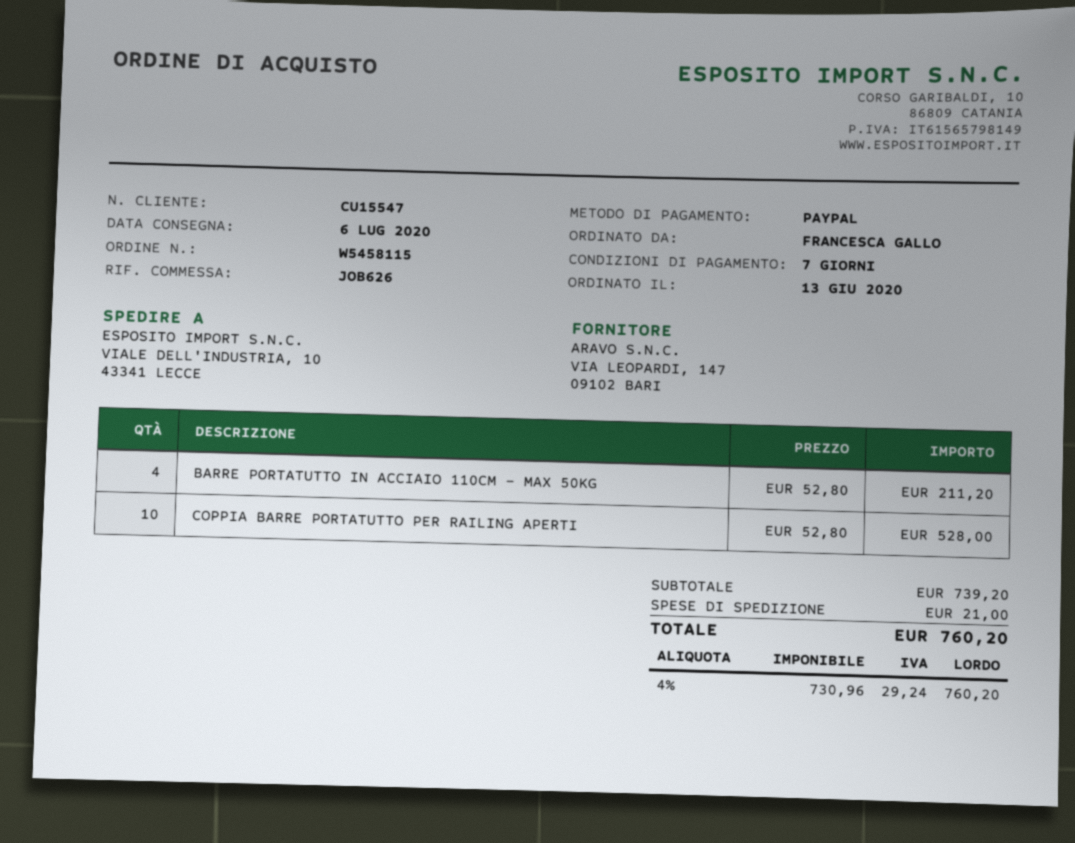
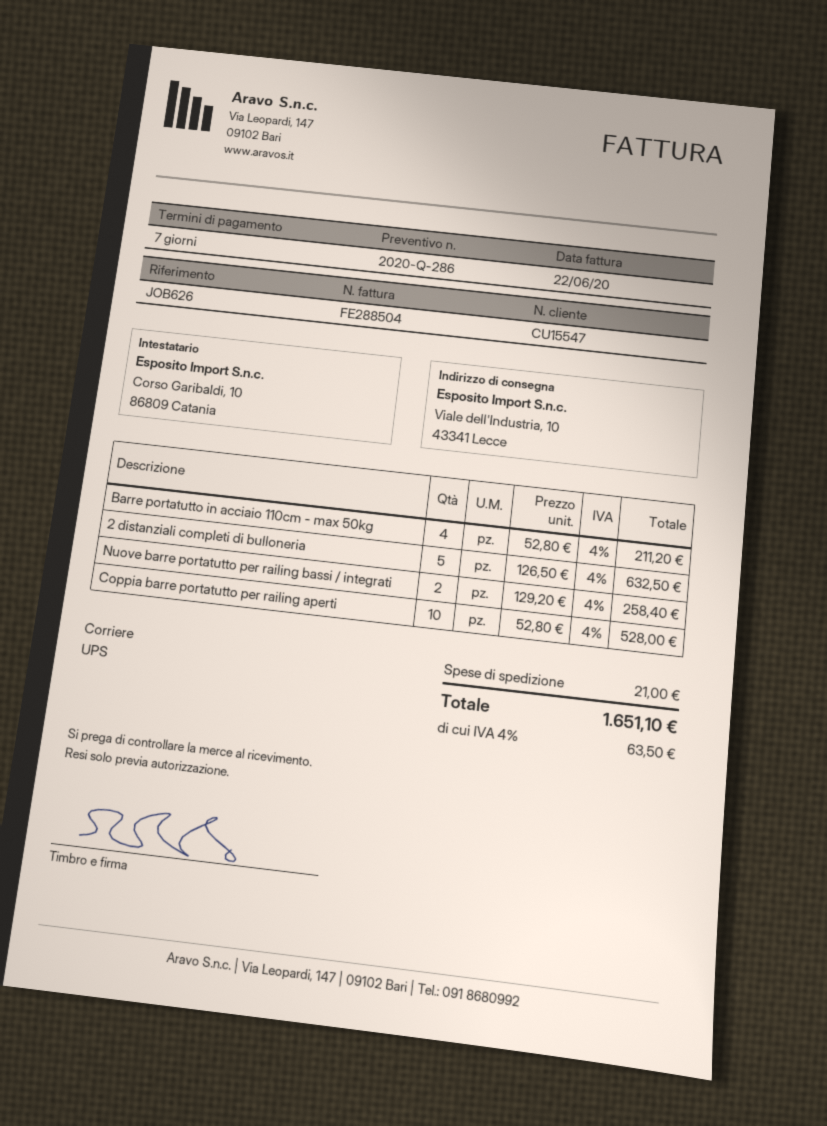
2 distanziali completi di bulloneria: none -> 5 x 126.50 = 632.50
Nuove barre portatutto per railing bassi / integrati: none -> 2 x 129.20 = 258.40
tax: 4% = 29.24 -> 4% = 63.50
total: 760.20 -> 1651.10

